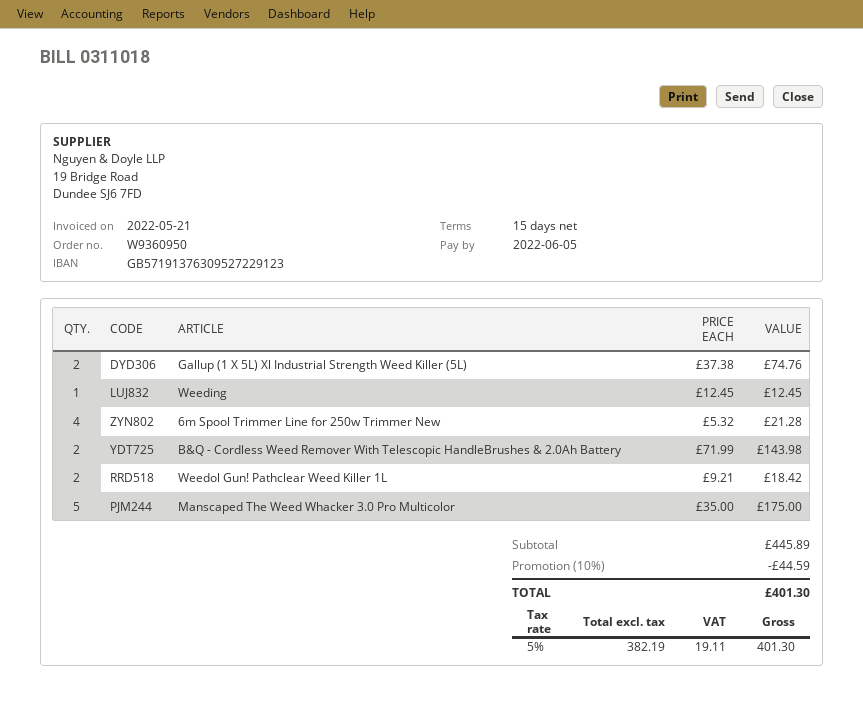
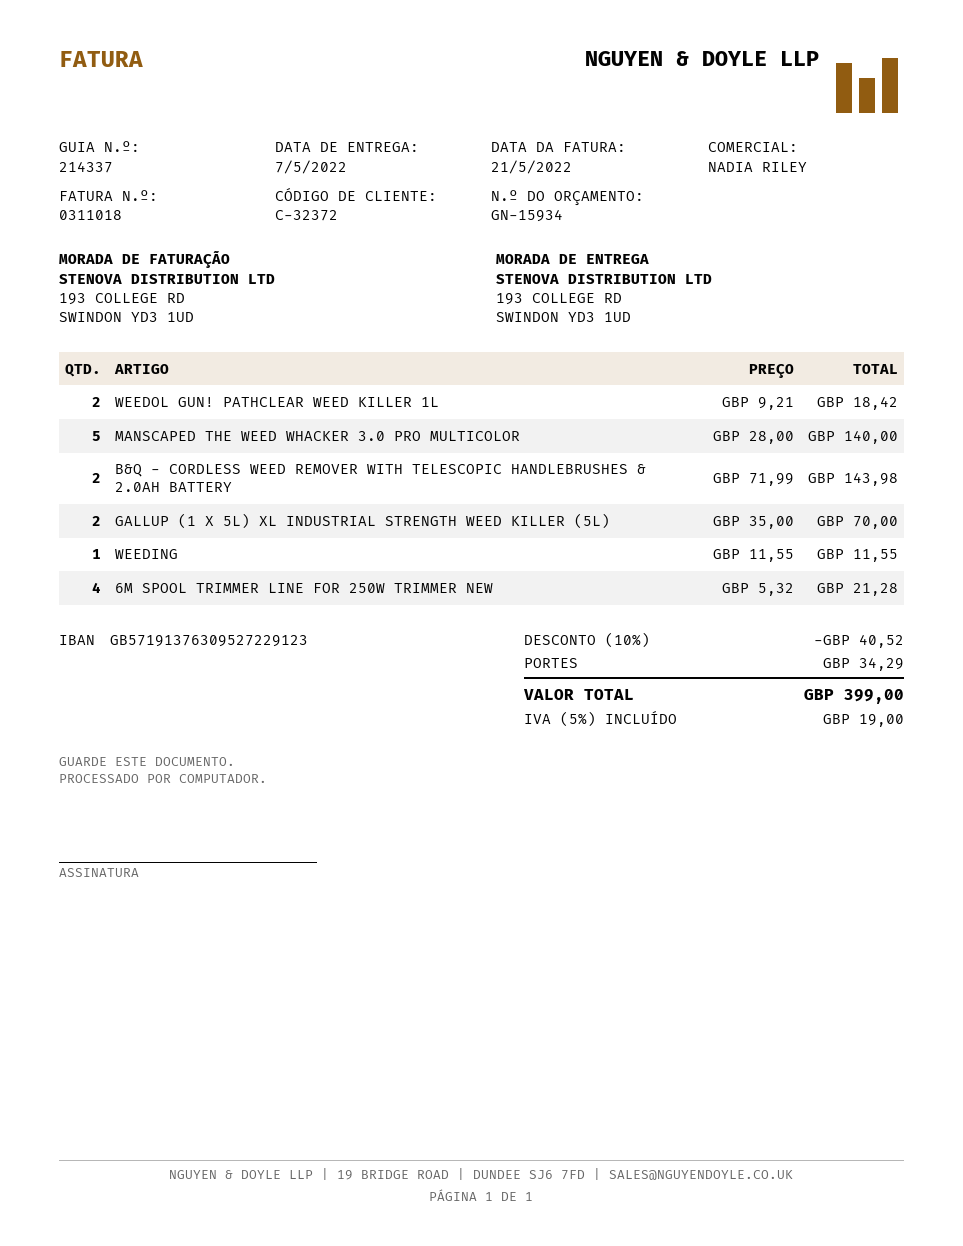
Gallup (1 X 5L) Xl Industrial Strength Weed Killer (5L): 2 x 37.38 = 74.76 -> 2 x 35.00 = 70.00
Weeding: 1 x 12.45 = 12.45 -> 1 x 11.55 = 11.55
Manscaped The Weed Whacker 3.0 Pro Multicolor: 5 x 35.00 = 175.00 -> 5 x 28.00 = 140.00
discount: 10% = 44.59 -> 10% = 40.52
shipping: none -> 34.29
tax: 5% = 19.11 -> 5% = 19.00
total: 401.30 -> 399.00

